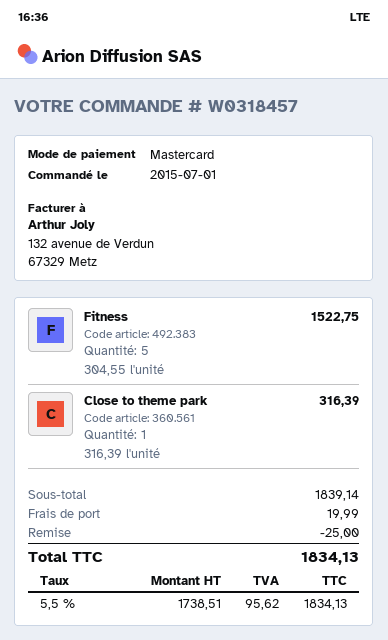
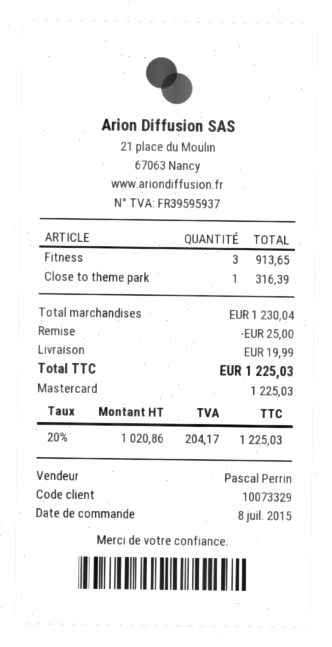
order date: 2015-07-01 -> 2015-07-08
Fitness: 5 for 1522.75 -> 3 for 913.65
subtotal: 1839.14 -> 1230.04
net: 1738.51 -> 1020.86
tax: 5.5% = 95.62 -> 20% = 204.17
total: 1834.13 -> 1225.03

